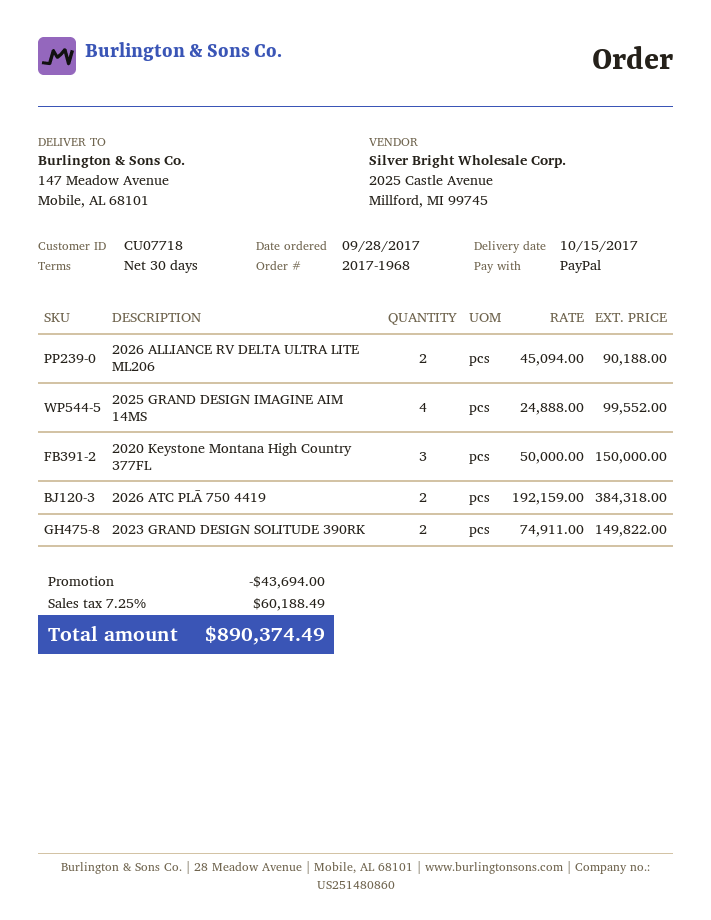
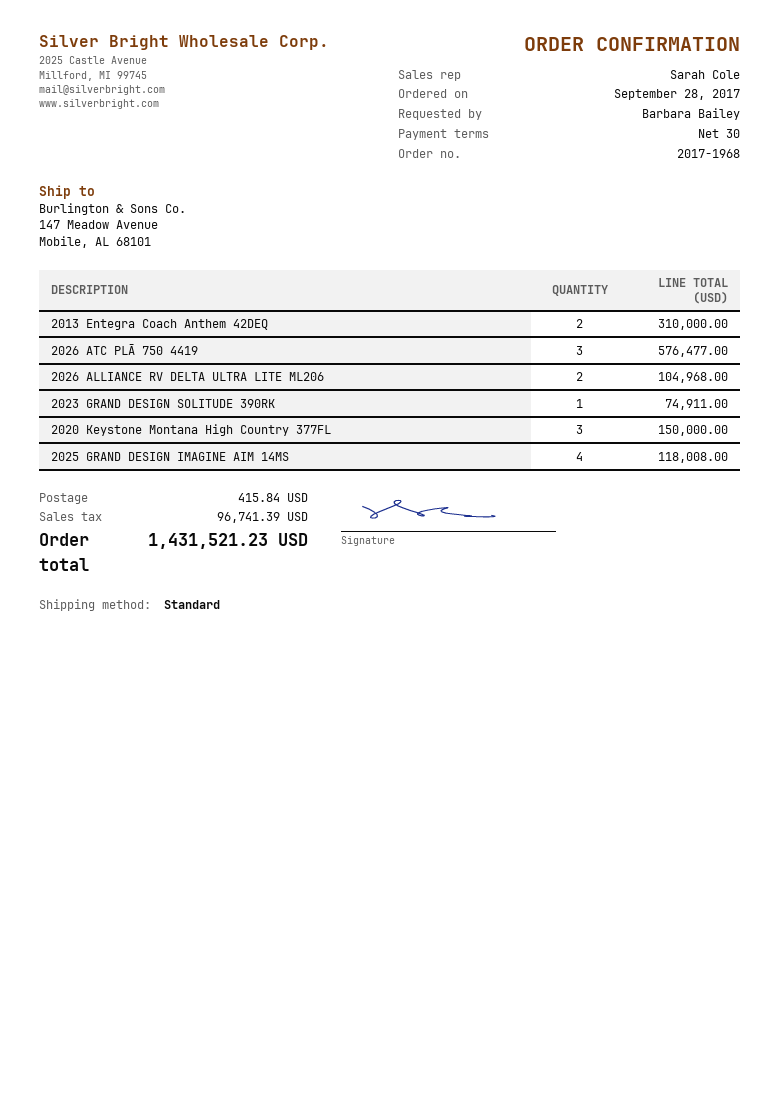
2026 ALLIANCE RV DELTA ULTRA LITE ML206: 2 for 90188.00 -> 2 for 104968.00
2025 GRAND DESIGN IMAGINE AIM 14MS: 4 for 99552.00 -> 4 for 118008.00
2026 ATC PLĀ 750 4419: 2 for 384318.00 -> 3 for 576477.00
2023 GRAND DESIGN SOLITUDE 390RK: 2 for 149822.00 -> 1 for 74911.00
2013 Entegra Coach Anthem 42DEQ: none -> 2 for 310000.00
discount: 43694.00 -> none
shipping: none -> 415.84
tax: 60188.49 -> 96741.39
total: 890374.49 -> 1431521.23

